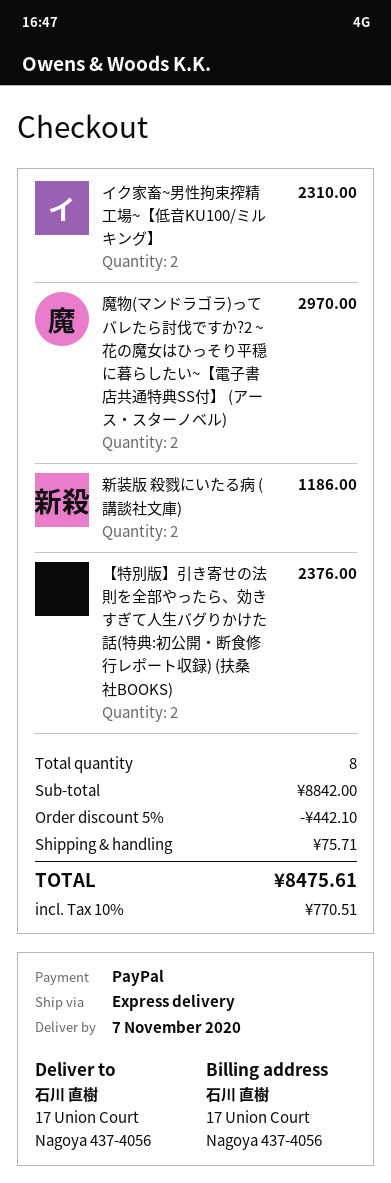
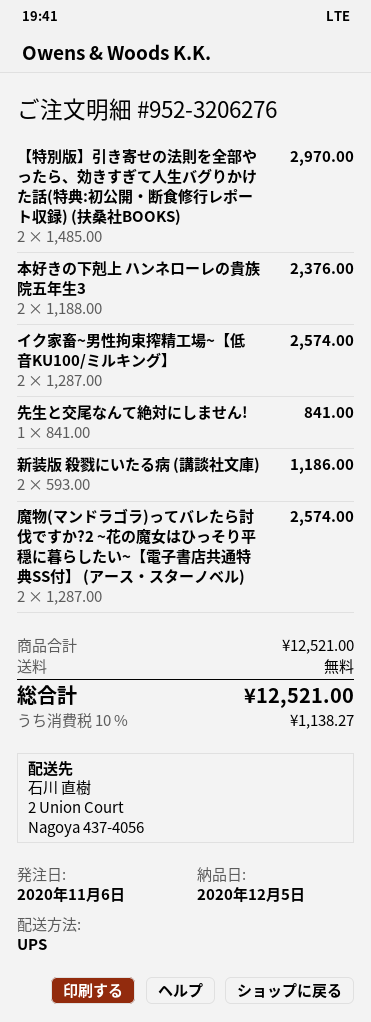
delivery date: 2020-11-07 -> 2020-12-05
shipping method: express -> UPS
ship to: 17 Union Court, Nagoya 437-4056 -> 2 Union Court, Nagoya 437-4056
イク家畜~男性拘束搾精工場~【低音KU100/ミルキング】: 2 for 2310.00 -> 2 for 2574.00
魔物(マンドラゴラ)ってバレたら討伐ですか?2 ~花の魔女はひっそり平穏に暮らしたい~【電子書店共通特典SS付】 (アース・スターノベル): 2 for 2970.00 -> 2 for 2574.00
【特別版】引き寄せの法則を全部やったら、効きすぎて人生バグりかけた話(特典:初公開・断食修行レポート収録) (扶桑社BOOKS): 2 for 2376.00 -> 2 for 2970.00
本好きの下剋上 ハンネローレの貴族院五年生3: none -> 2 for 2376.00
先生と交尾なんて絶対にしません!: none -> 1 for 841.00
subtotal: 8842.00 -> 12521.00
discount: 5% = 442.10 -> none
shipping: 75.71 -> 0.00
tax: 10% = 770.51 -> 10% = 1138.27
total: 8475.61 -> 12521.00

